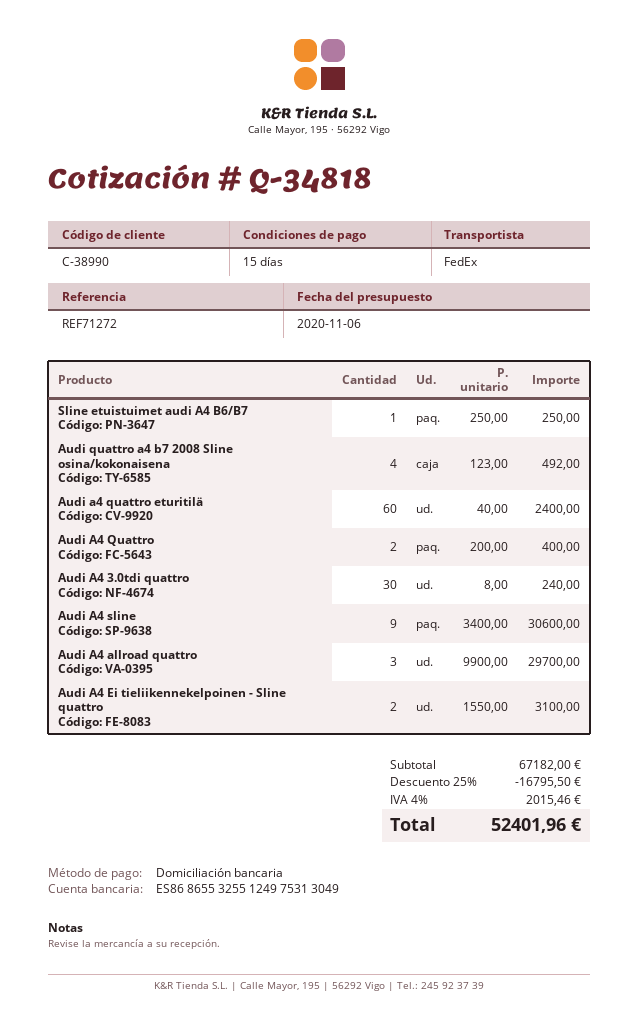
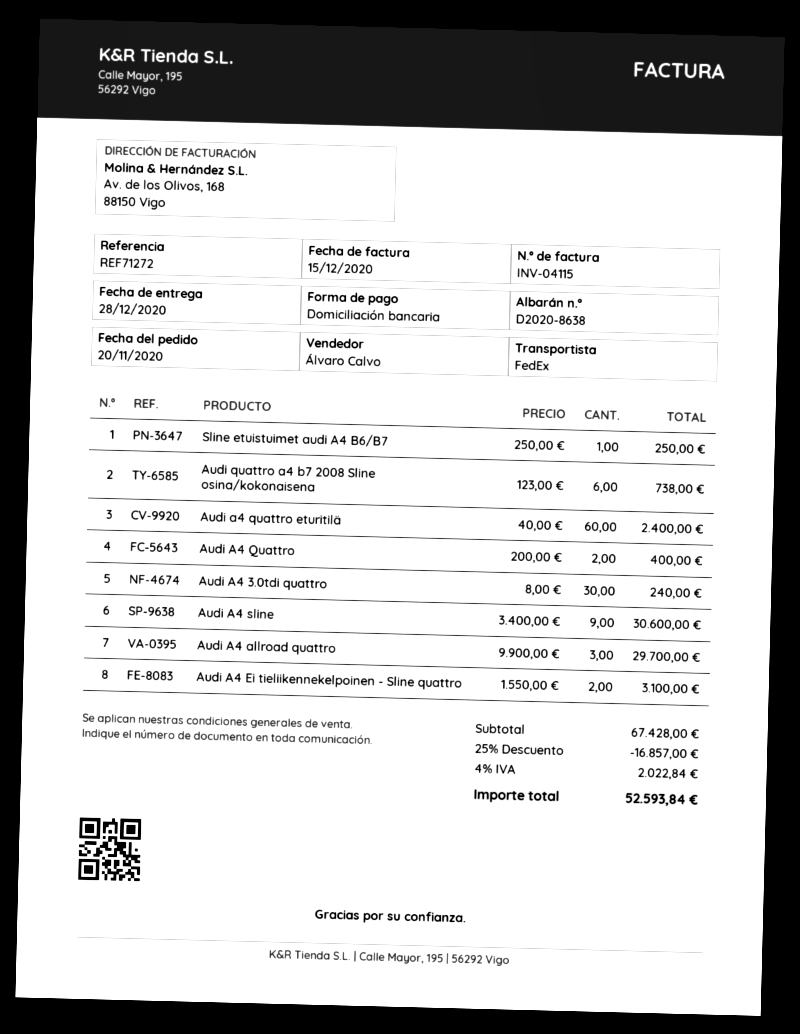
Audi quattro a4 b7 2008 Sline osina/kokonaisena: 4 x 123.00 = 492.00 -> 6 x 123.00 = 738.00
subtotal: 67182.00 -> 67428.00
discount: 25% = 16795.50 -> 25% = 16857.00
tax: 4% = 2015.46 -> 4% = 2022.84
total: 52401.96 -> 52593.84

